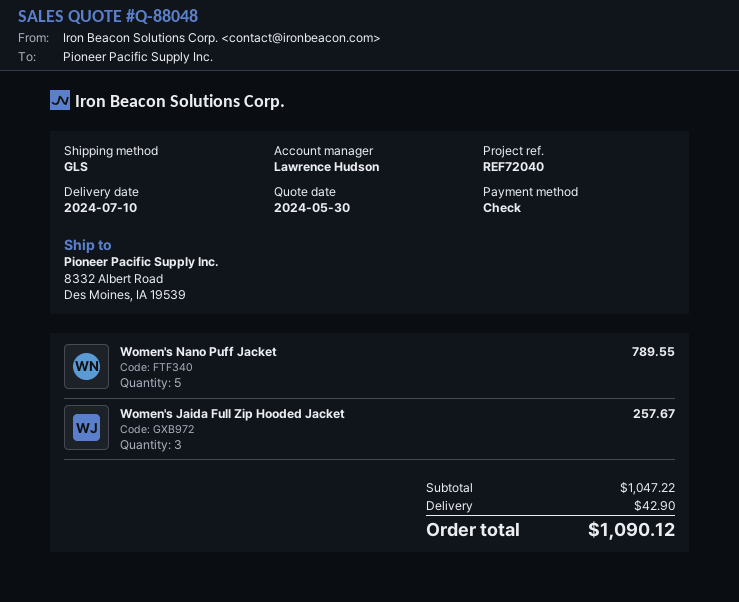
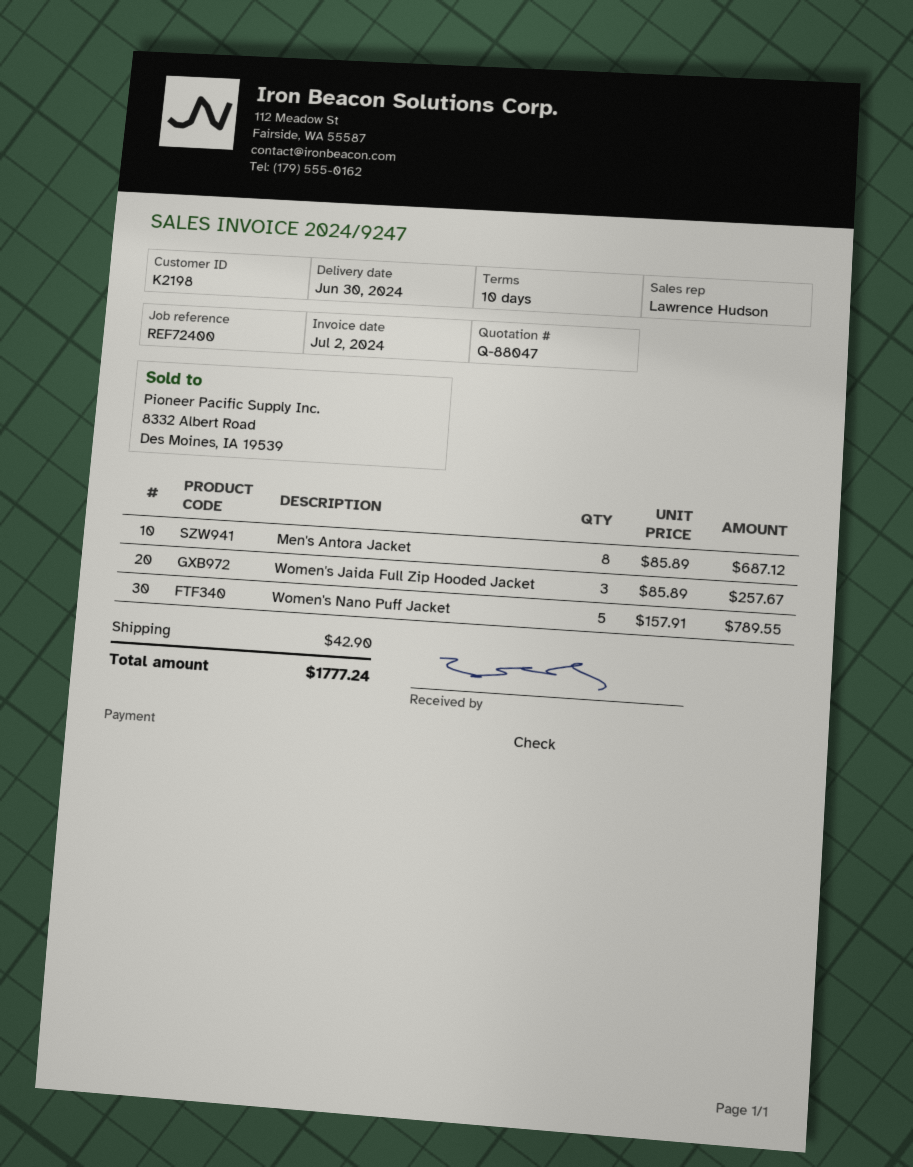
quote number: Q-88048 -> Q-88047
delivery date: 2024-07-10 -> 2024-06-30
reference: REF72040 -> REF72400
Men's Antora Jacket: none -> 8 for 687.12
total: 1090.12 -> 1777.24

